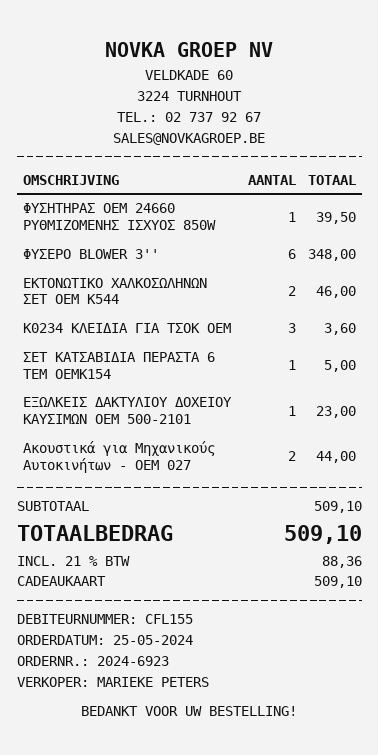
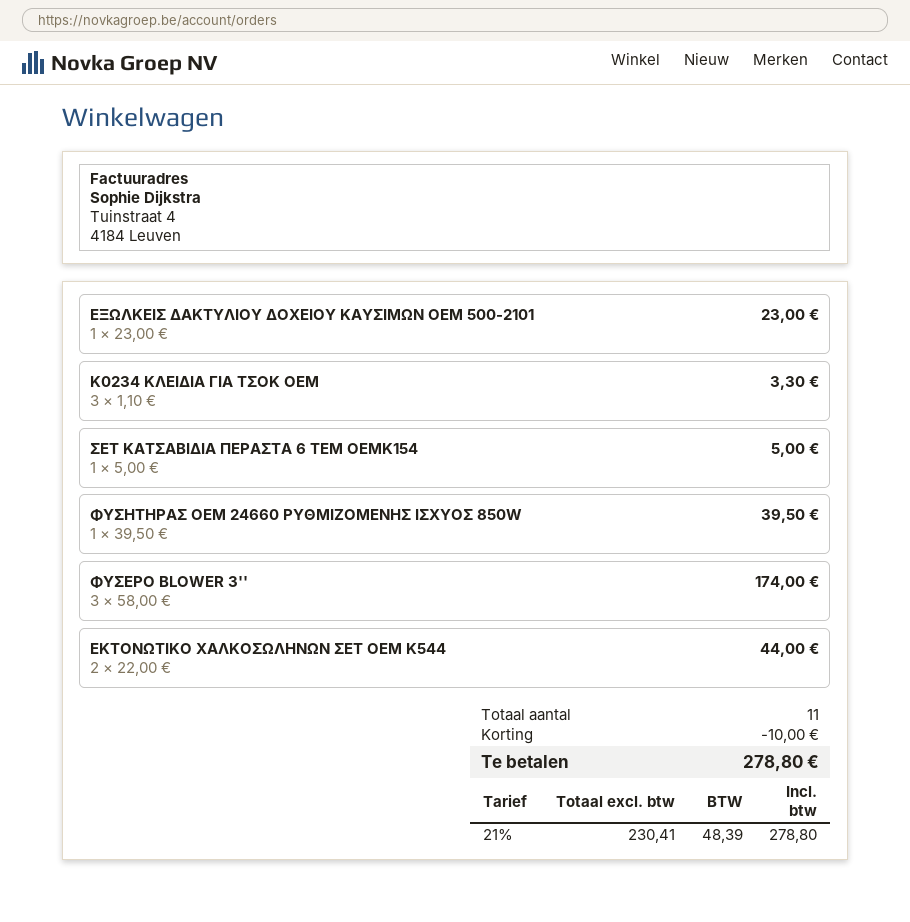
ΦΥΣΕΡΟ BLOWER 3'': 6 for 348.00 -> 3 for 174.00
ΕΚΤΟΝΩΤΙΚΟ ΧΑΛΚΟΣΩΛΗΝΩΝ ΣΕΤ OEM K544: 2 for 46.00 -> 2 for 44.00
K0234 ΚΛΕΙΔΙΑ ΓΙΑ ΤΣΟΚ OEM: 3 for 3.60 -> 3 for 3.30
Ακουστικά για Μηχανικούς Αυτοκινήτων - OEM 027: 2 for 44.00 -> none
discount: none -> 10.00
tax: 21% = 88.36 -> 21% = 48.39
total: 509.10 -> 278.80

